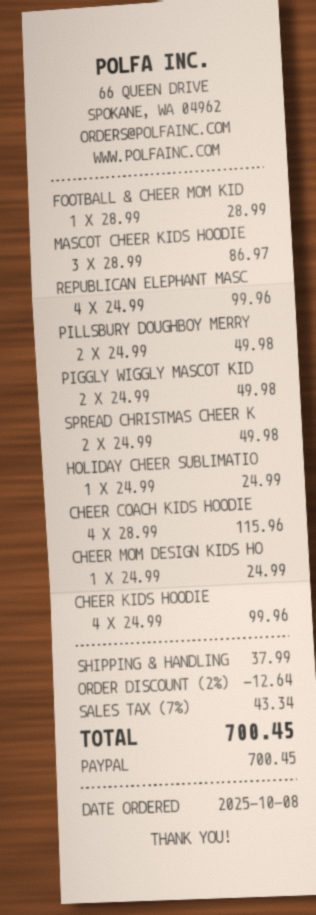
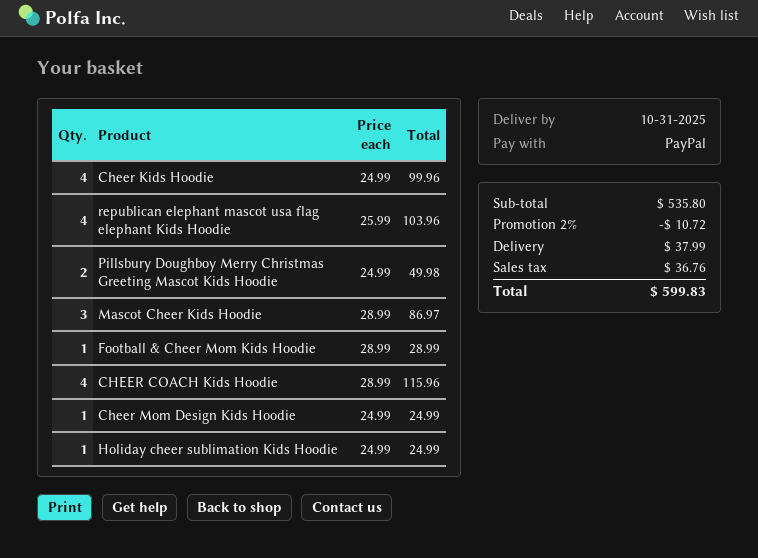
REPUBLICAN ELEPHANT MASC: 4 x 24.99 = 99.96 -> 4 x 25.99 = 103.96
PIGGLY WIGGLY MASCOT KID: 2 x 24.99 = 49.98 -> none
SPREAD CHRISTMAS CHEER K: 2 x 24.99 = 49.98 -> none
discount: 2% = 12.64 -> 2% = 10.72
tax: 43.34 -> 36.76
total: 700.45 -> 599.83

